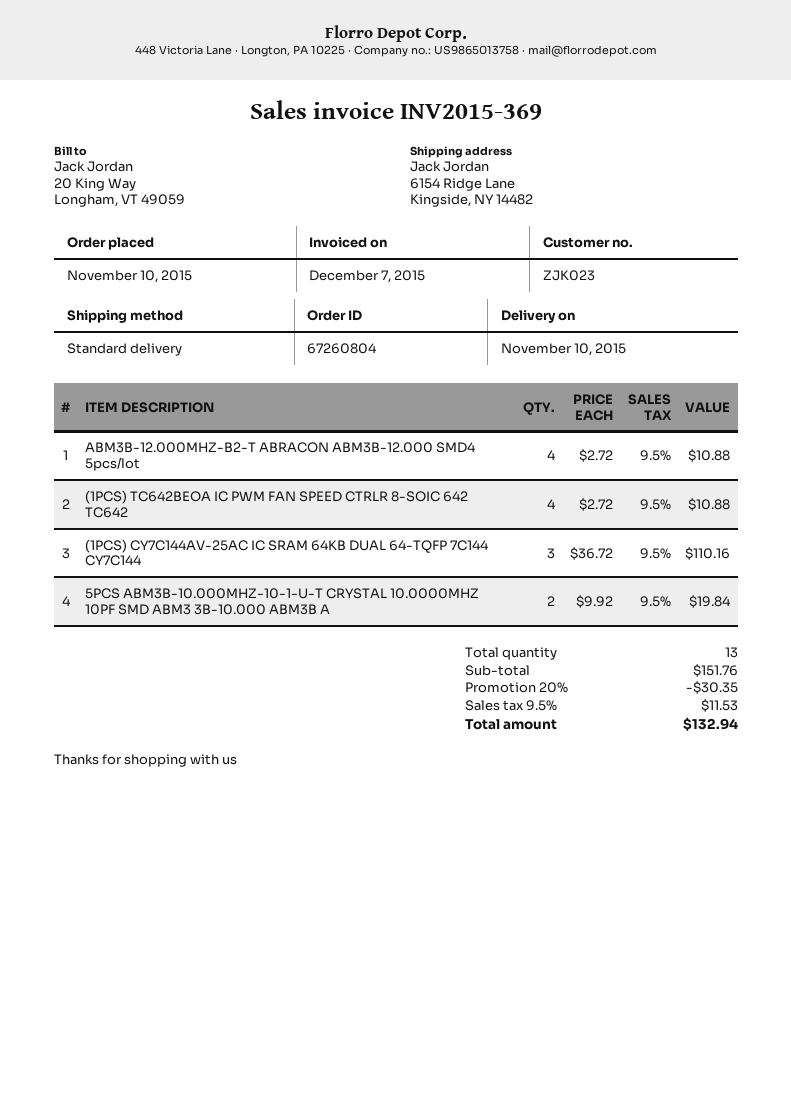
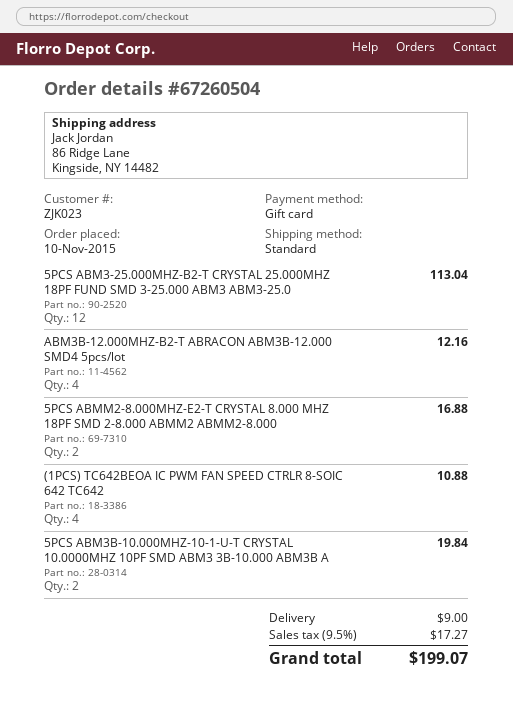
order number: 67260804 -> 67260504
ship to: 6154 Ridge Lane, Kingside, NY 14482 -> 86 Ridge Lane, Kingside, NY 14482
ABM3B-12.000MHZ-B2-T ABRACON ABM3B-12.000 SMD4 5pcs/lot: 4 for 10.88 -> 4 for 12.16
(1PCS) CY7C144AV-25AC IC SRAM 64KB DUAL 64-TQFP 7C144 CY7C144: 3 for 110.16 -> none
5PCS ABM3-25.000MHZ-B2-T CRYSTAL 25.000MHZ 18PF FUND SMD 3-25.000 ABM3 ABM3-25.0: none -> 12 for 113.04
5PCS ABMM2-8.000MHZ-E2-T CRYSTAL 8.000 MHZ 18PF SMD 2-8.000 ABMM2 ABMM2-8.000: none -> 2 for 16.88
discount: 20% = 30.35 -> none
shipping: none -> 9.00
tax: 9.5% = 11.53 -> 9.5% = 17.27
total: 132.94 -> 199.07

